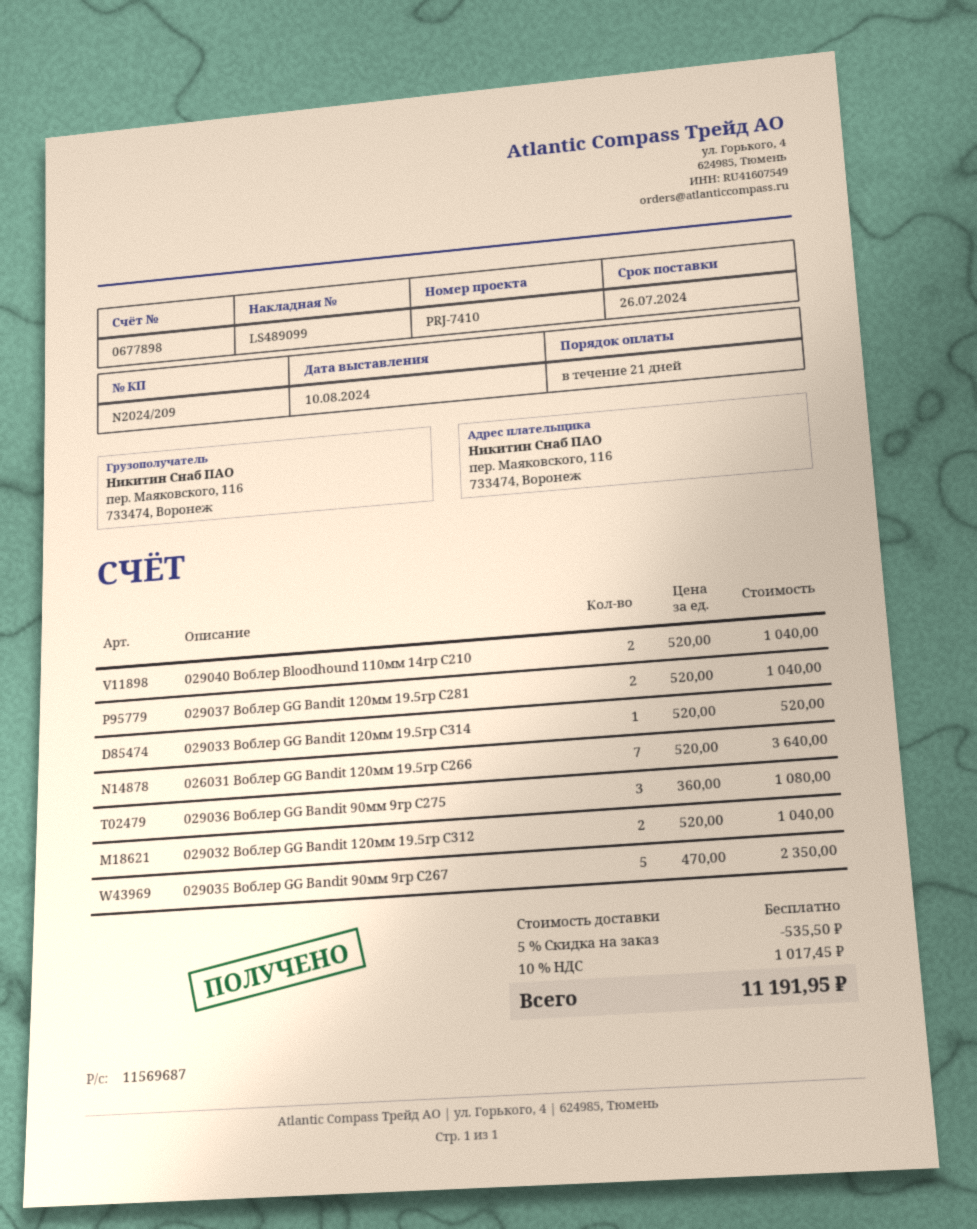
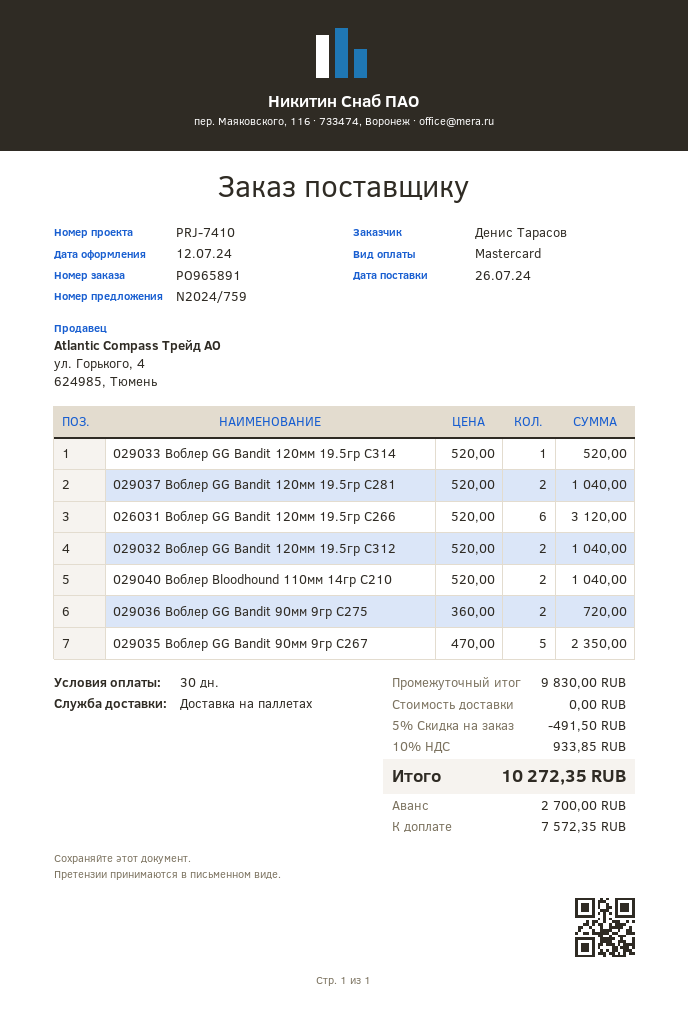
quote number: N2024/209 -> N2024/759
payment terms: 21 days -> 30 days
026031 Воблер GG Bandit 120мм 19.5гр C266: 7 x 520.00 = 3640.00 -> 6 x 520.00 = 3120.00
029036 Воблер GG Bandit 90мм 9гр C275: 3 x 360.00 = 1080.00 -> 2 x 360.00 = 720.00
discount: 5% = 535.50 -> 5% = 491.50
tax: 10% = 1017.45 -> 10% = 933.85
total: 11191.95 -> 10272.35

